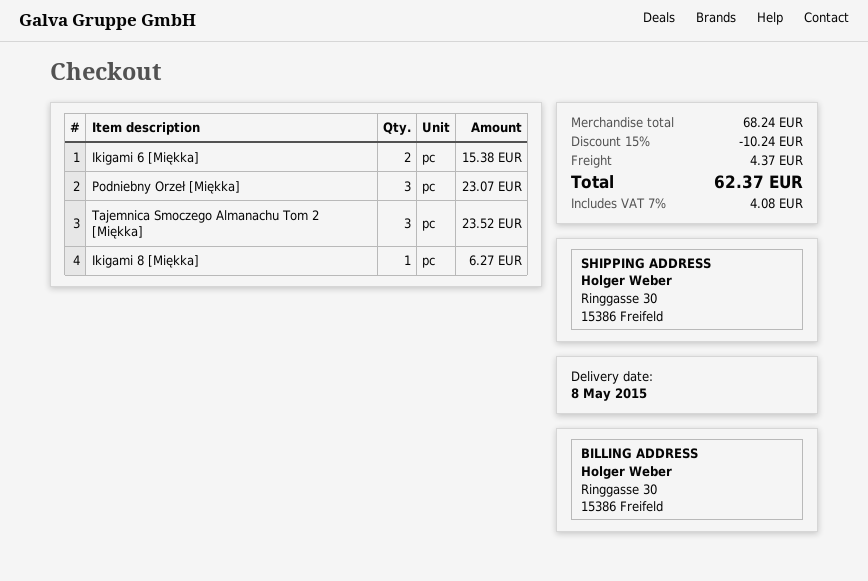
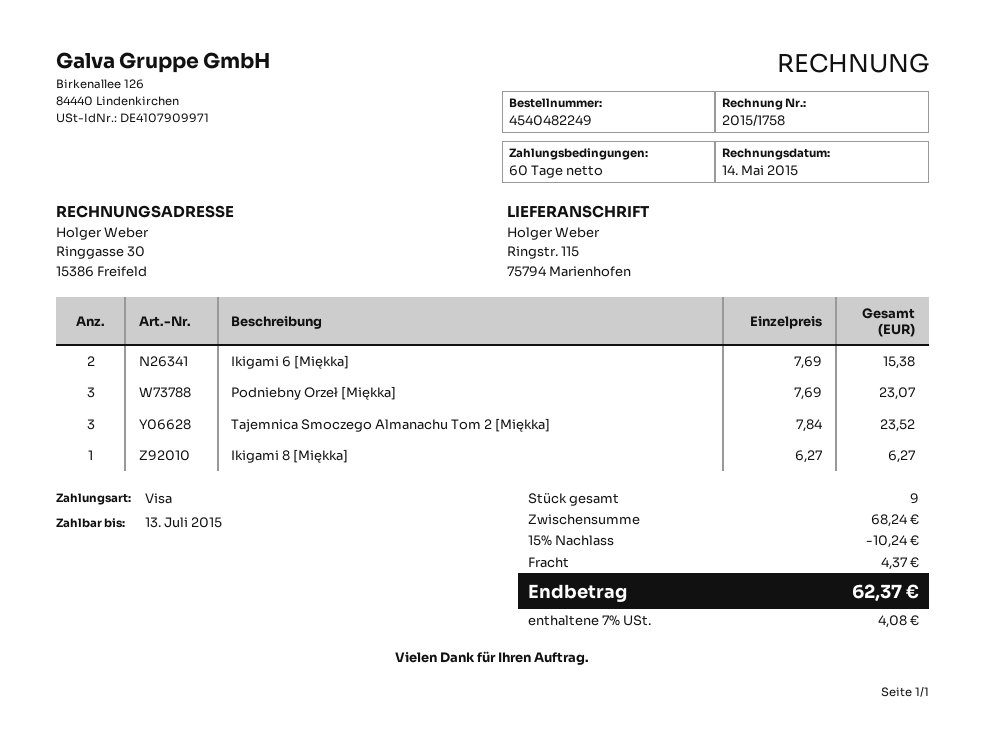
ship to: Ringgasse 30, 15386 Freifeld -> Ringstr. 115, 75794 Marienhofen

